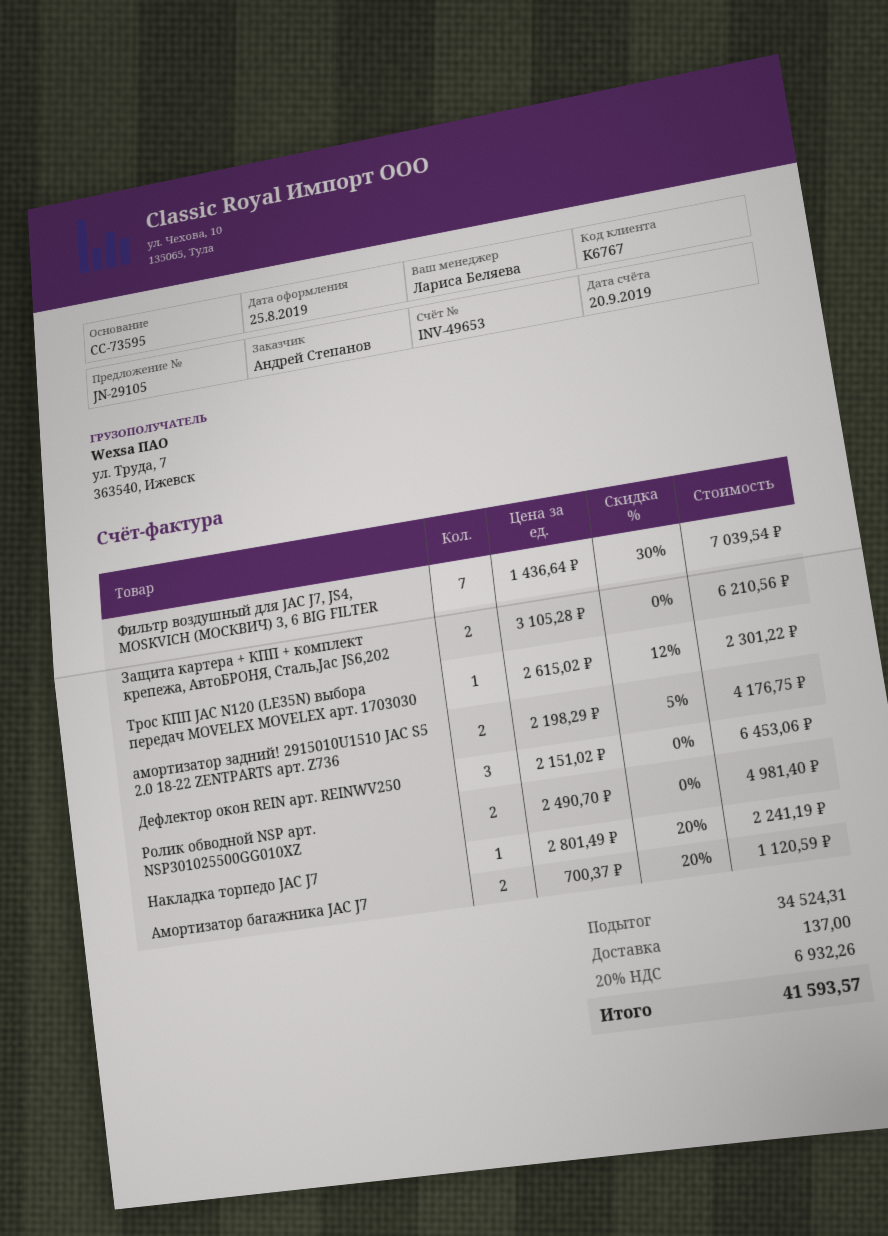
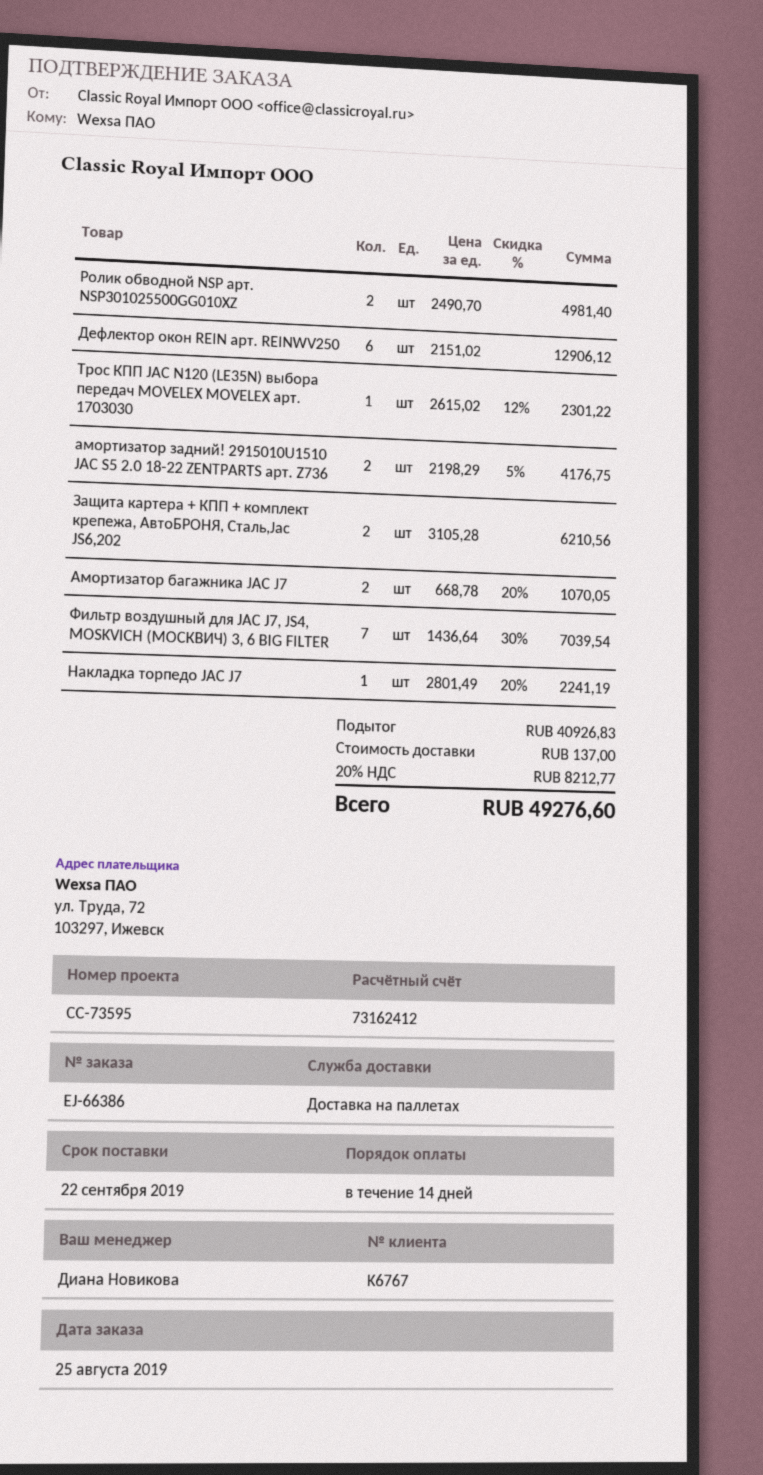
sales rep: Лариса Беляева -> Диана Новикова
Дефлектор окон REIN арт. REINWV250: 3 x 2151.02 = 6453.06 -> 6 x 2151.02 = 12906.12
Амортизатор багажника JAC J7: 2 x 700.37 - 20% = 1120.59 -> 2 x 668.78 - 20% = 1070.05
subtotal: 34524.31 -> 40926.83
tax: 20% = 6932.26 -> 20% = 8212.77
total: 41593.57 -> 49276.60

